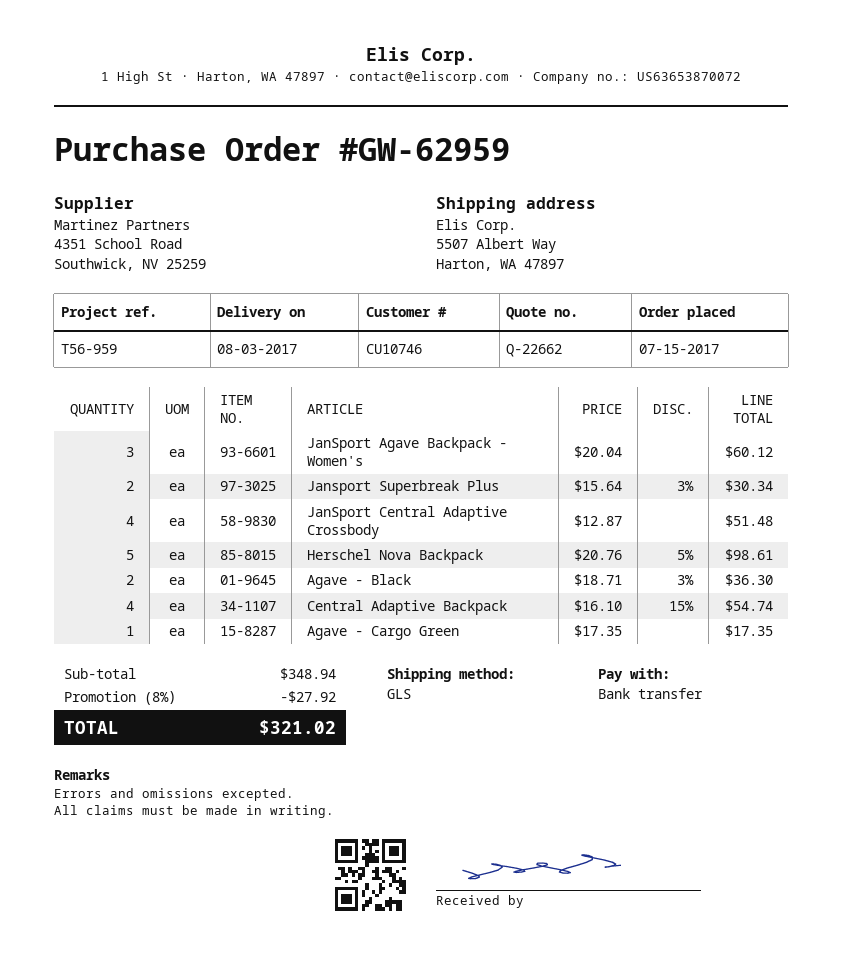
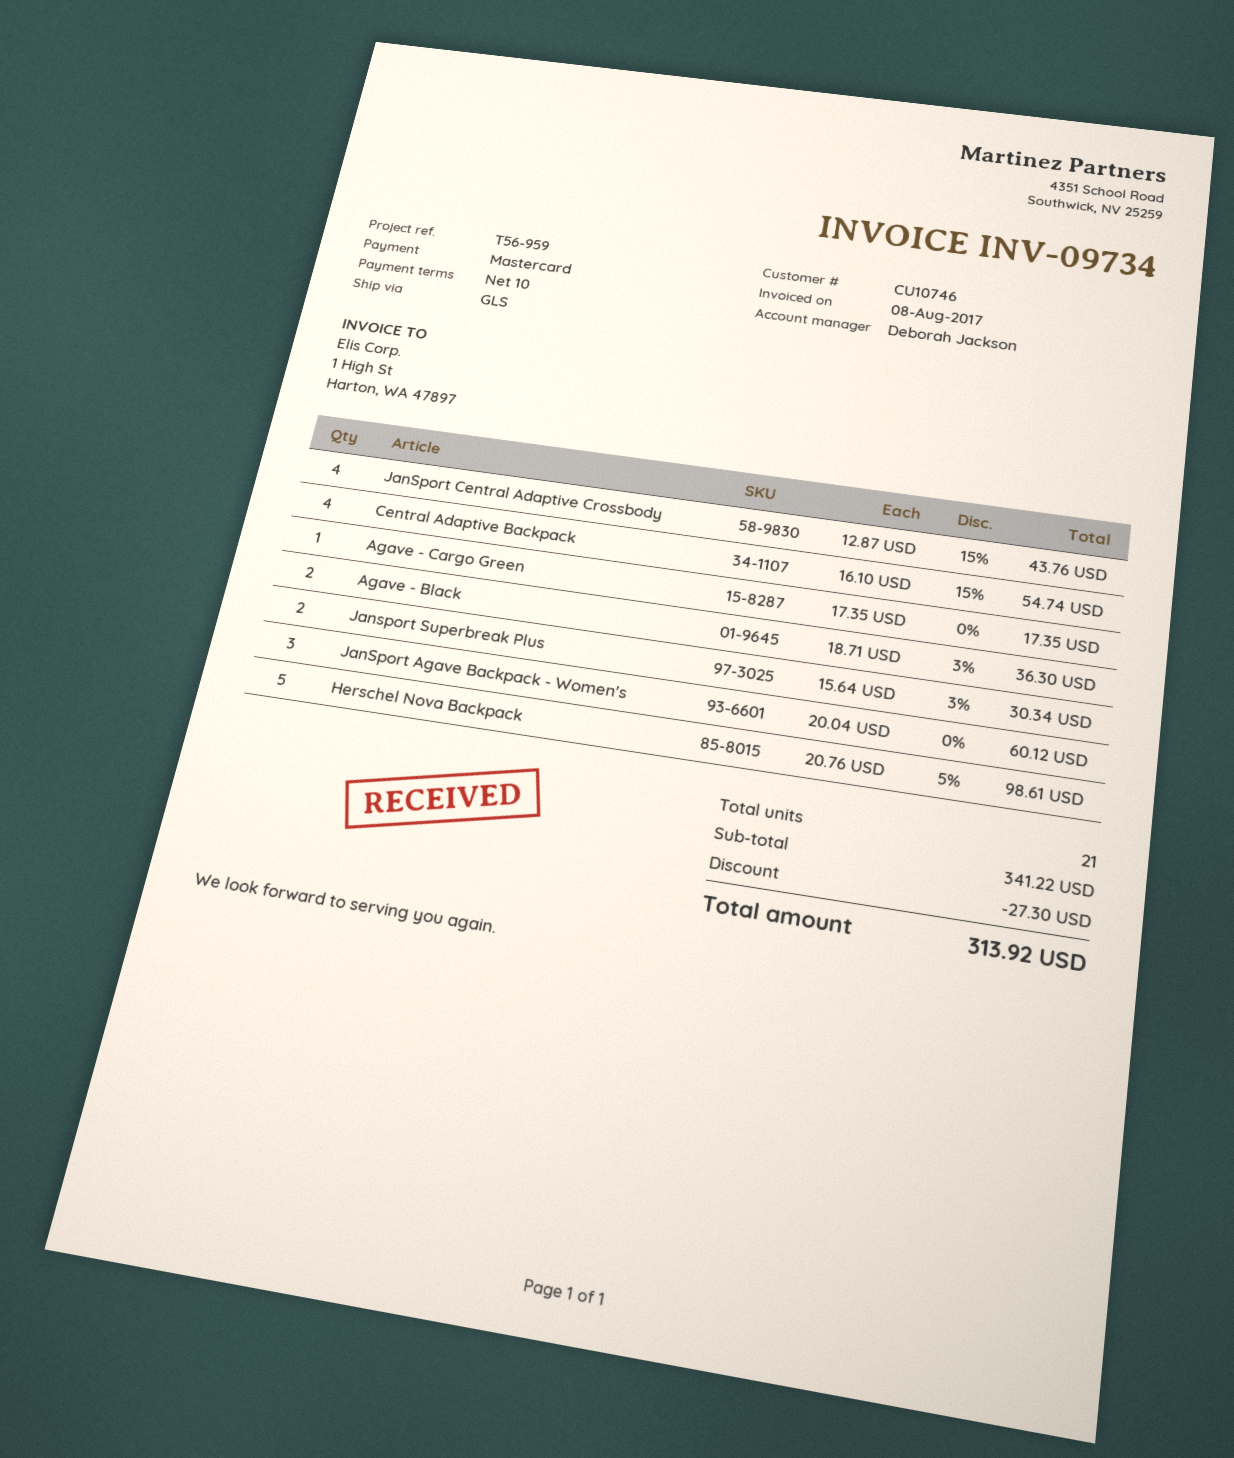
payment method: bank transfer -> Mastercard
JanSport Central Adaptive Crossbody: 4 x 12.87 = 51.48 -> 4 x 12.87 - 15% = 43.76
subtotal: 348.94 -> 341.22
discount: 27.92 -> 27.30
total: 321.02 -> 313.92

